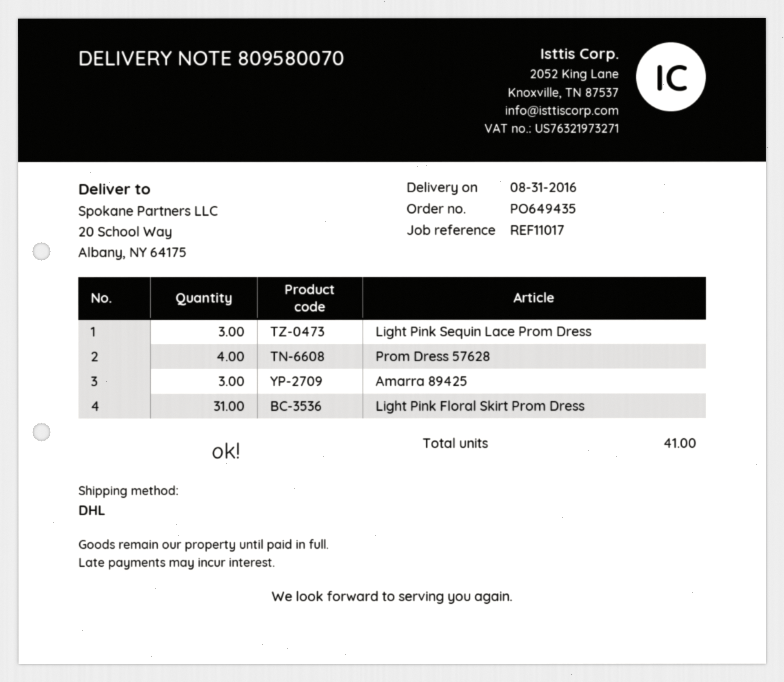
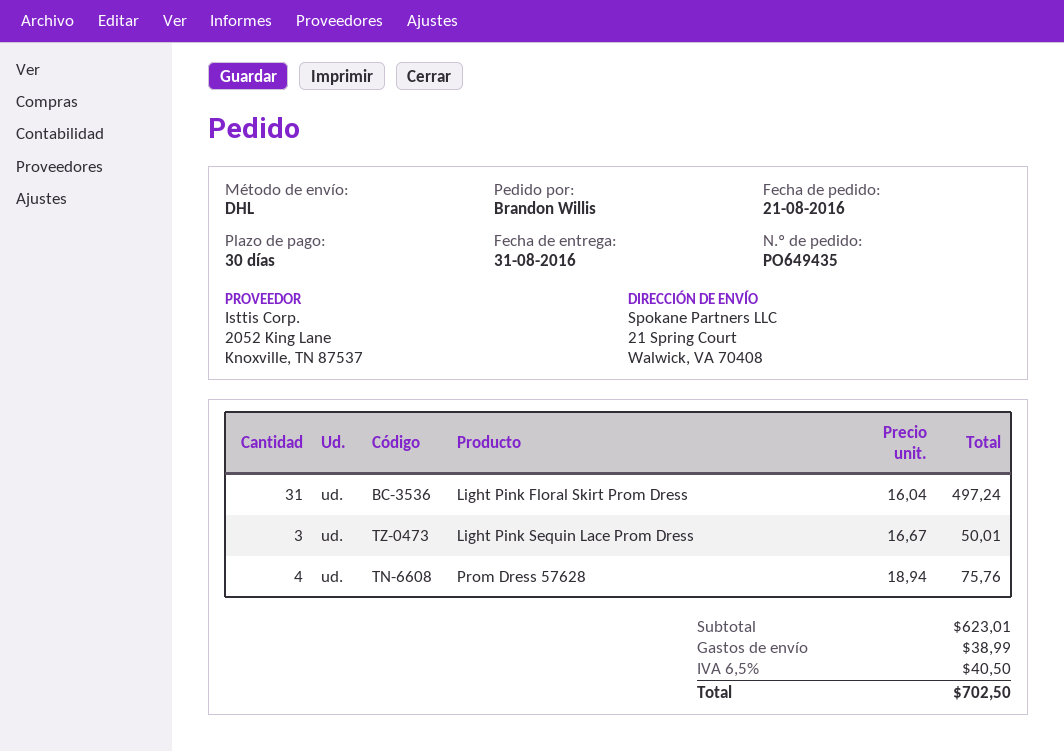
ship to: 20 School Way, Albany, NY 64175 -> 21 Spring Court, Walwick, VA 70408
Amarra 89425: 3 -> none

